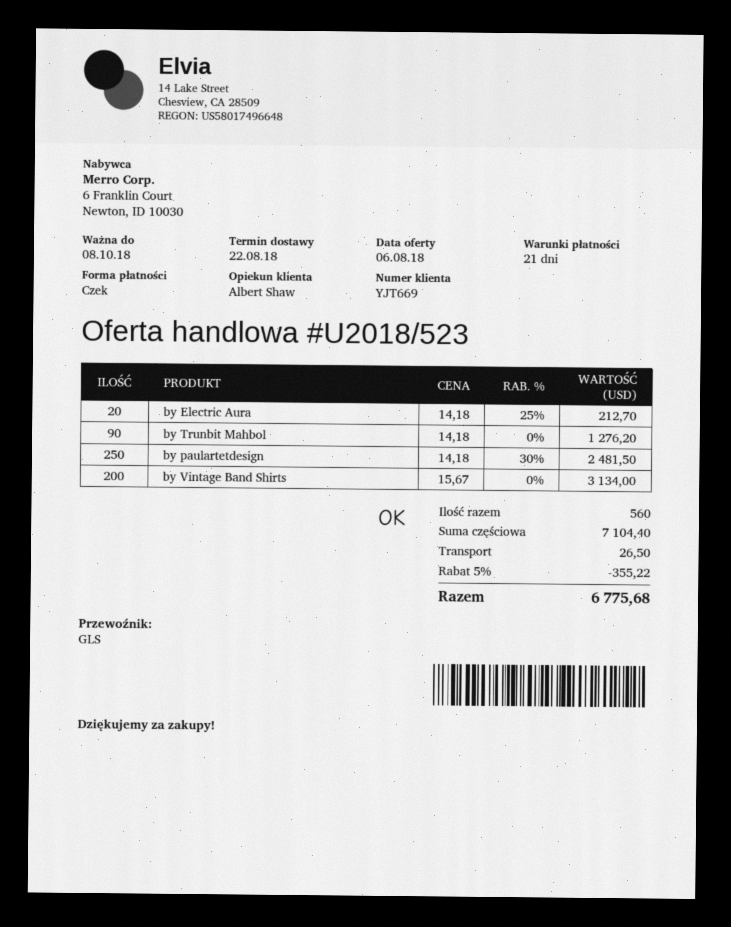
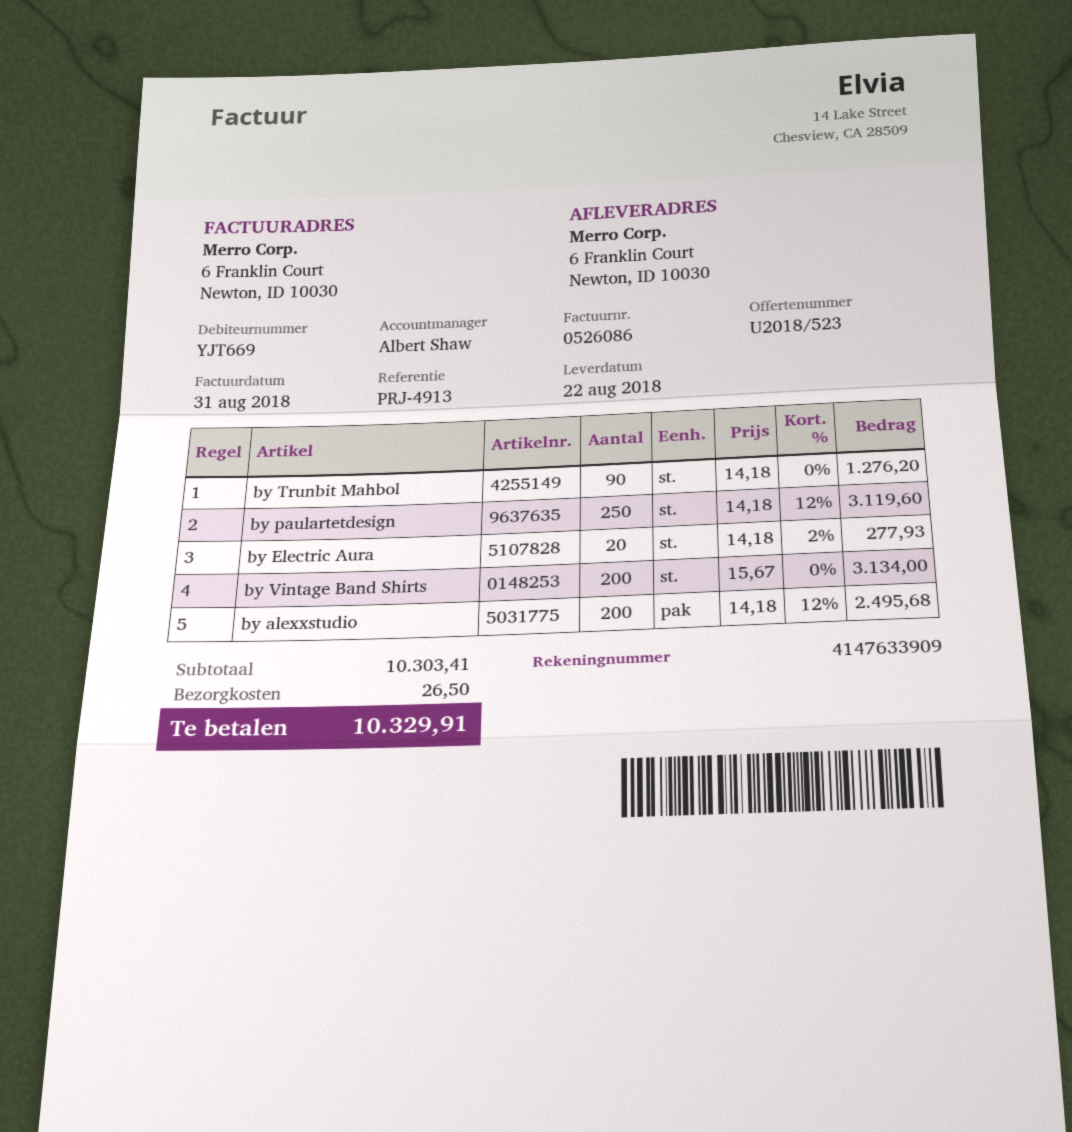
by Electric Aura: 20 x 14.18 - 25% = 212.70 -> 20 x 14.18 - 2% = 277.93
by paulartetdesign: 250 x 14.18 - 30% = 2481.50 -> 250 x 14.18 - 12% = 3119.60
by alexxstudio: none -> 200 x 14.18 - 12% = 2495.68
subtotal: 7104.40 -> 10303.41
discount: 5% = 355.22 -> none
total: 6775.68 -> 10329.91

